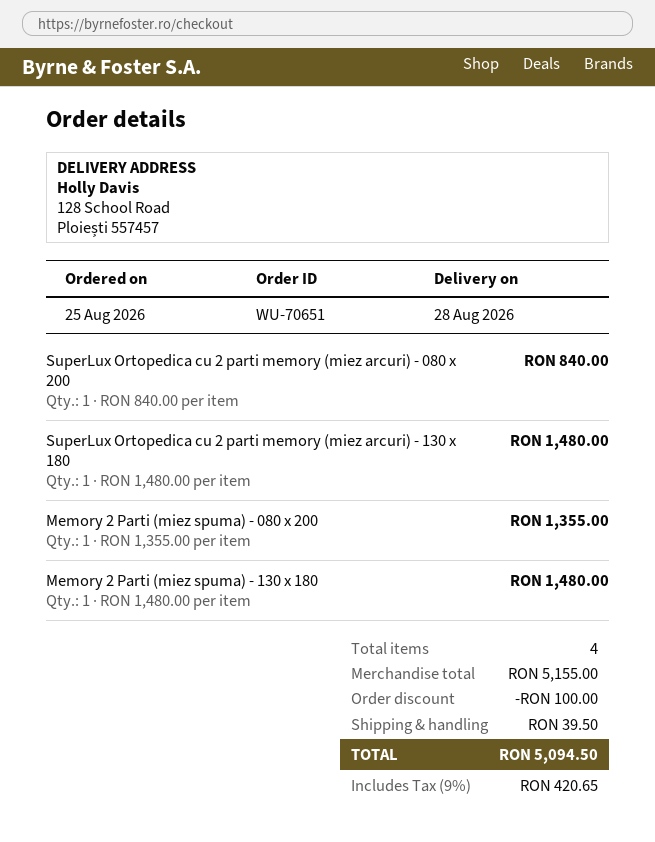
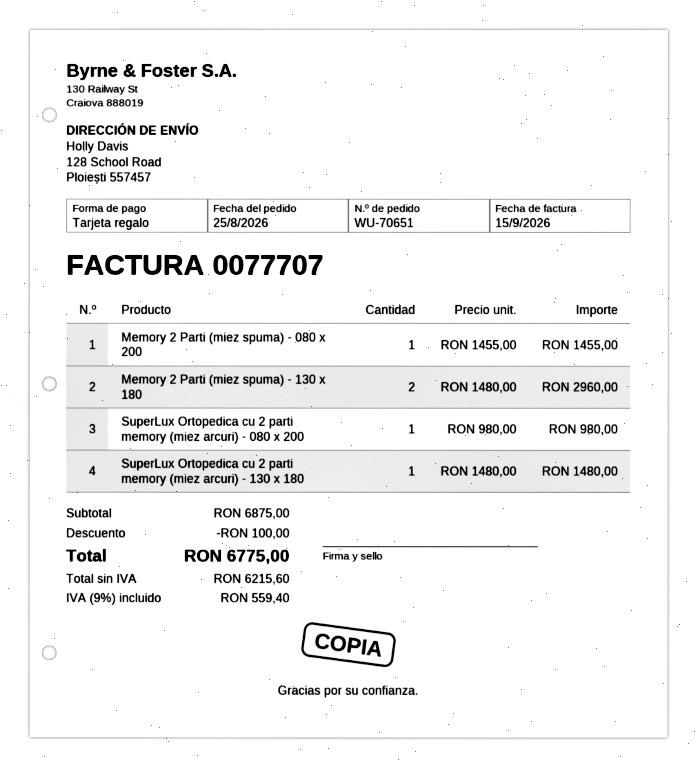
SuperLux Ortopedica cu 2 parti memory (miez arcuri) - 080 x 200: 1 x 840.00 = 840.00 -> 1 x 980.00 = 980.00
Memory 2 Parti (miez spuma) - 080 x 200: 1 x 1355.00 = 1355.00 -> 1 x 1455.00 = 1455.00
Memory 2 Parti (miez spuma) - 130 x 180: 1 x 1480.00 = 1480.00 -> 2 x 1480.00 = 2960.00
subtotal: 5155.00 -> 6875.00
shipping: 39.50 -> none
tax: 9% = 420.65 -> 9% = 559.40
total: 5094.50 -> 6775.00

